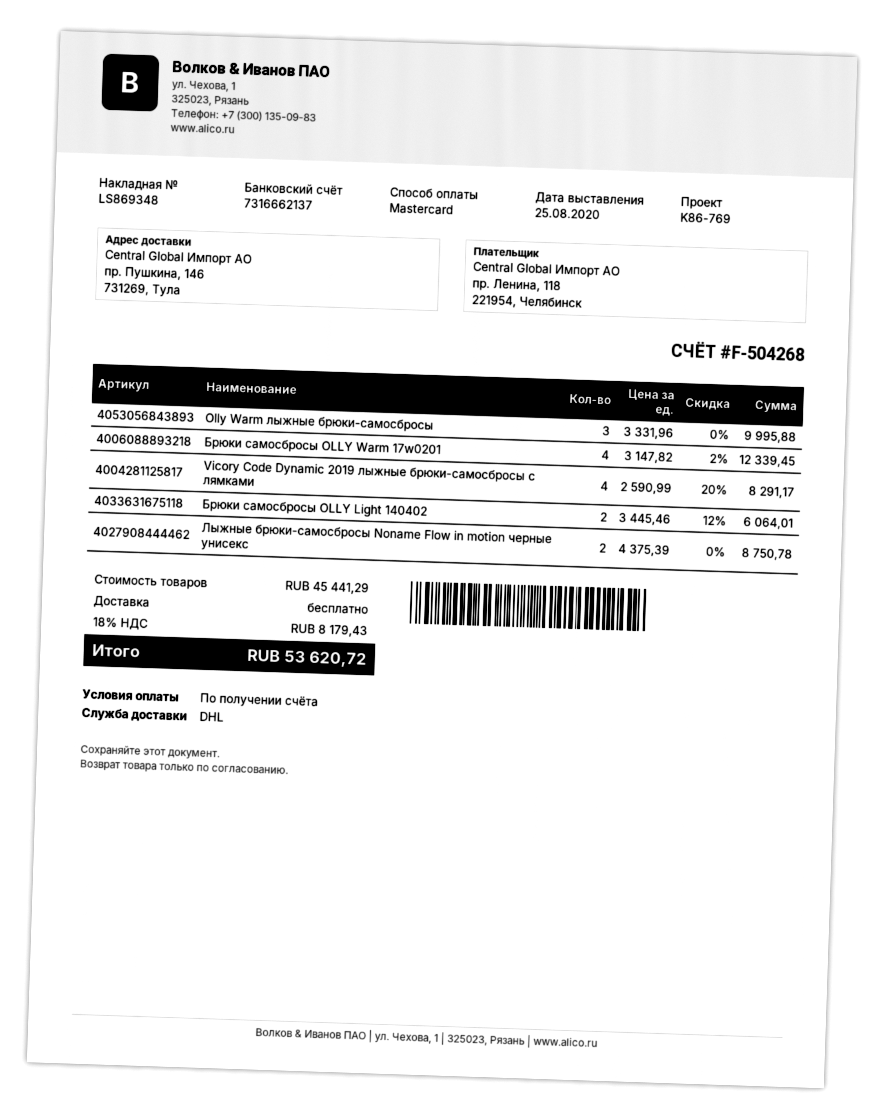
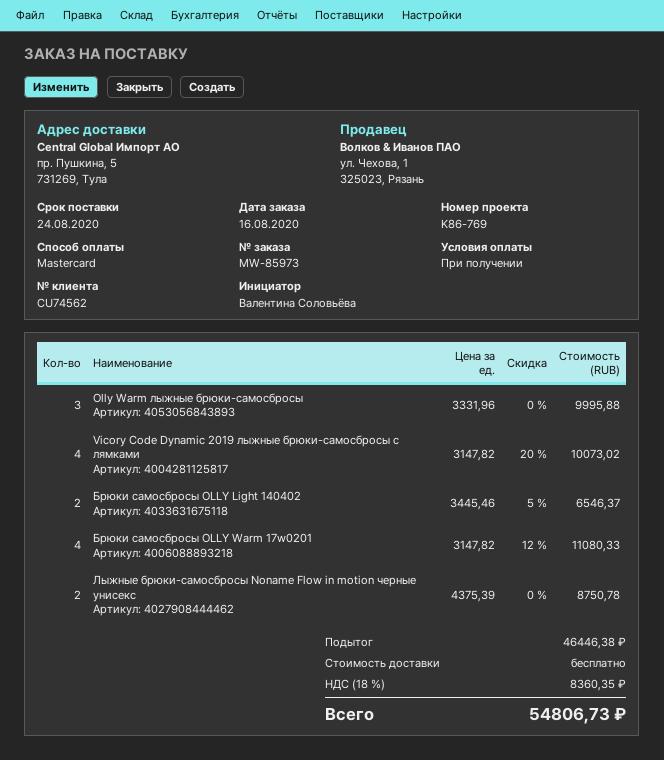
ship to: пр. Пушкина, 146, 731269, Тула -> пр. Пушкина, 5, 731269, Тула
Брюки самосбросы OLLY Warm 17w0201: 4 x 3147.82 - 2% = 12339.45 -> 4 x 3147.82 - 12% = 11080.33
Vicory Code Dynamic 2019 лыжные брюки-самосбросы с лямками: 4 x 2590.99 - 20% = 8291.17 -> 4 x 3147.82 - 20% = 10073.02
Брюки самосбросы OLLY Light 140402: 2 x 3445.46 - 12% = 6064.01 -> 2 x 3445.46 - 5% = 6546.37
subtotal: 45441.29 -> 46446.38
tax: 18% = 8179.43 -> 18% = 8360.35
total: 53620.72 -> 54806.73

